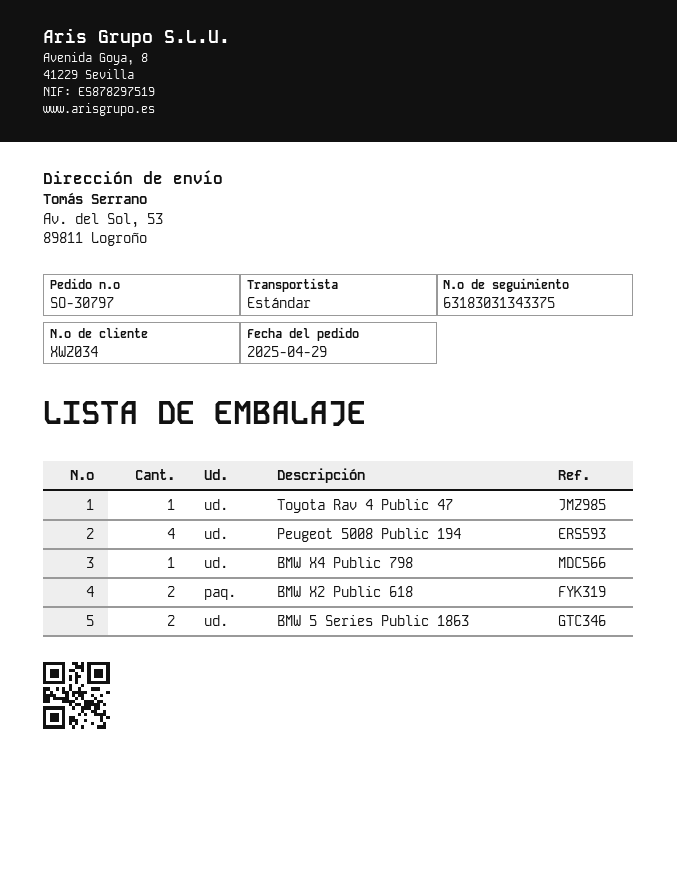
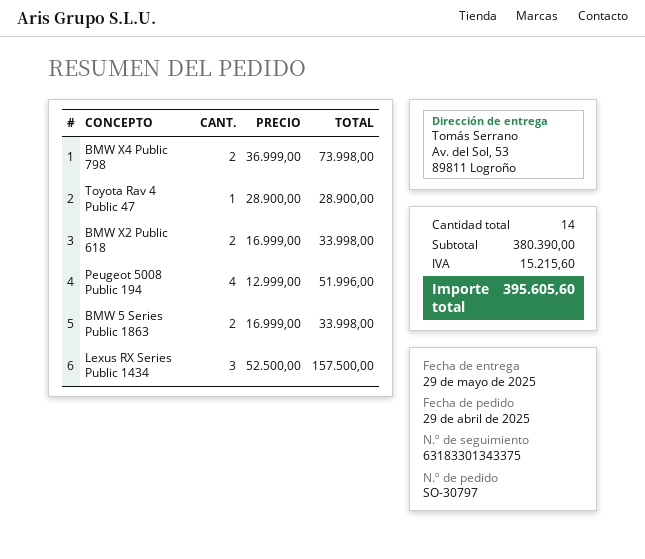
tracking number: 63183031343375 -> 63183301343375
BMW X4 Public 798: 1 -> 2
Lexus RX Series Public 1434: none -> 3

